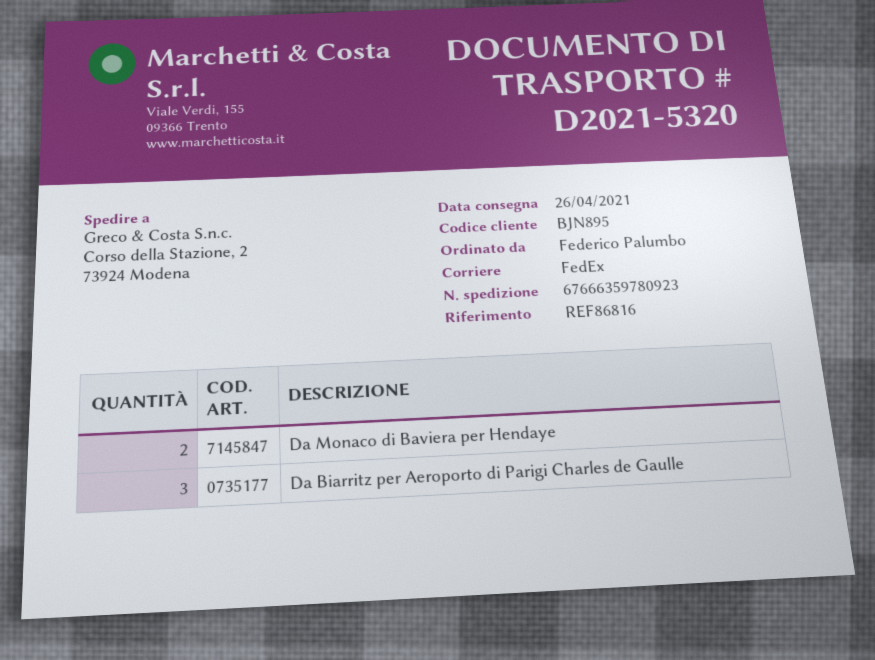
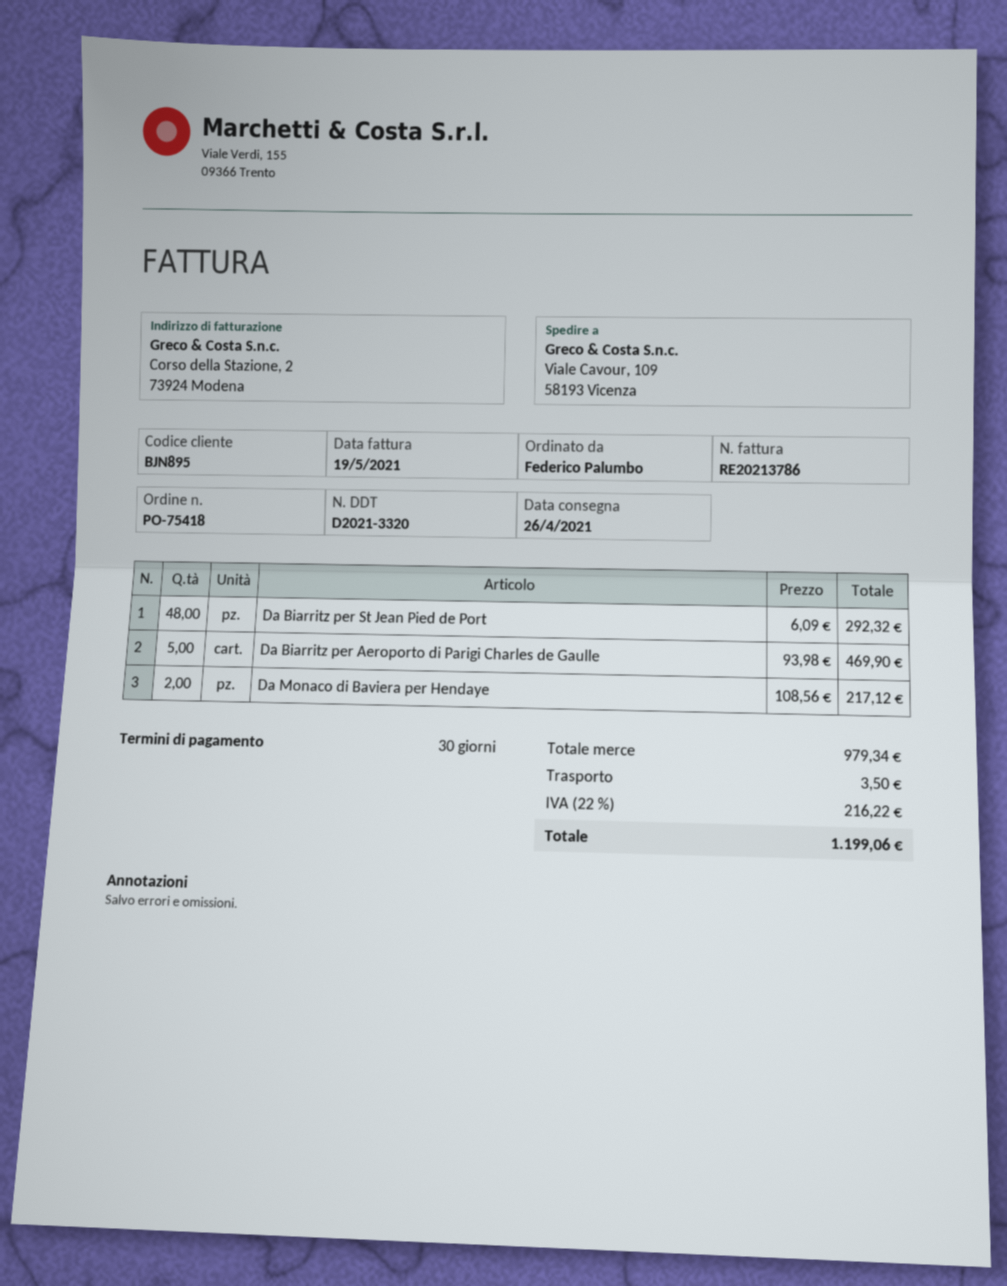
delivery note number: D2021-5320 -> D2021-3320
ship to: Corso della Stazione, 2, 73924 Modena -> Viale Cavour, 109, 58193 Vicenza
Da Biarritz per Aeroporto di Parigi Charles de Gaulle: 3 -> 5
Da Biarritz per St Jean Pied de Port: none -> 48

